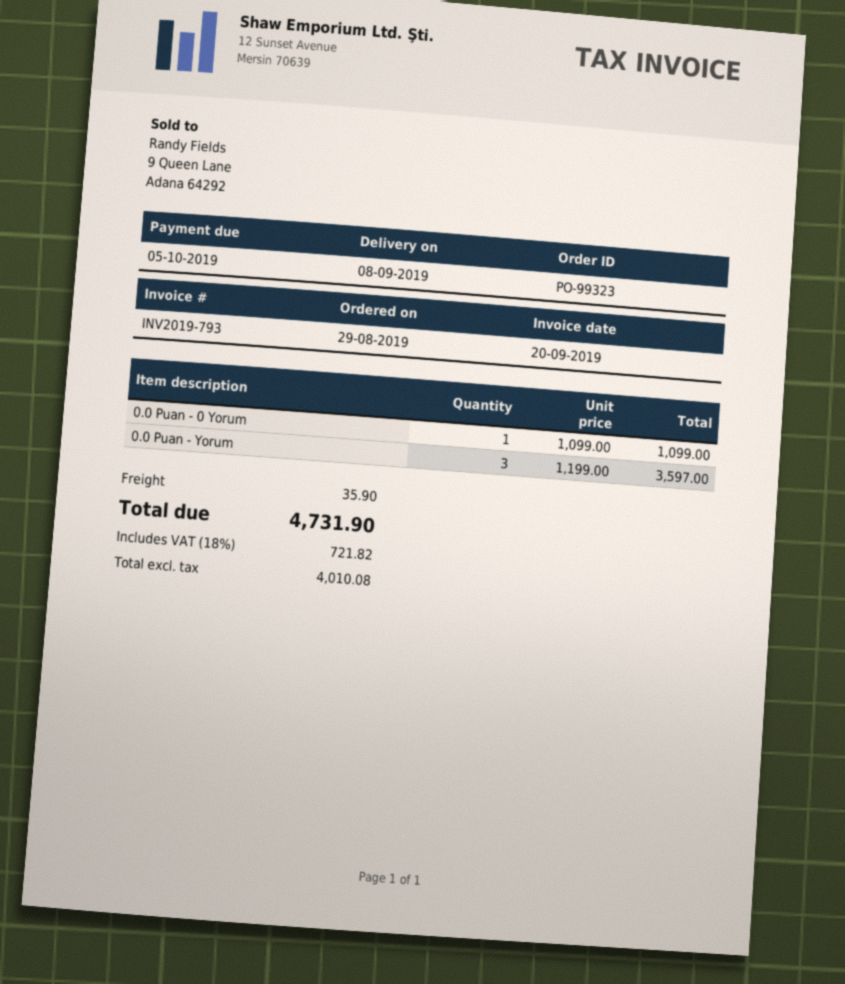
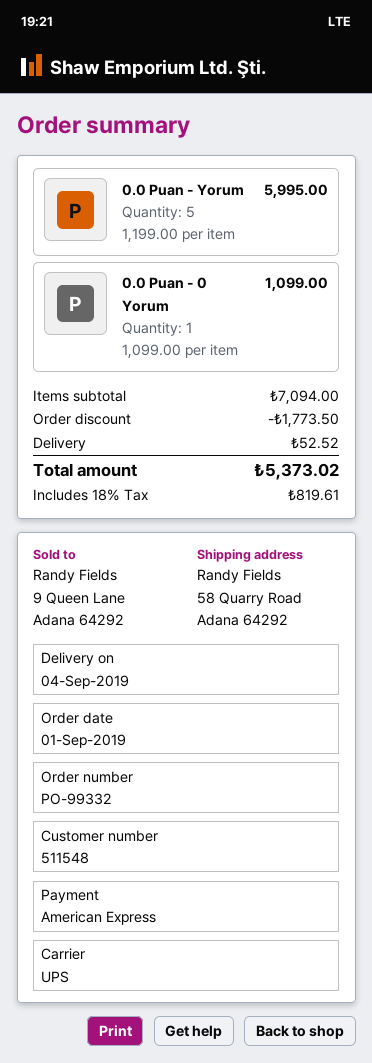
order number: PO-99323 -> PO-99332
order date: 2019-08-29 -> 2019-09-01
delivery date: 2019-09-08 -> 2019-09-04
0.0 Puan - Yorum: 3 x 1199.00 = 3597.00 -> 5 x 1199.00 = 5995.00
discount: none -> 1773.50
shipping: 35.90 -> 52.52
tax: 18% = 721.82 -> 18% = 819.61
total: 4731.90 -> 5373.02

